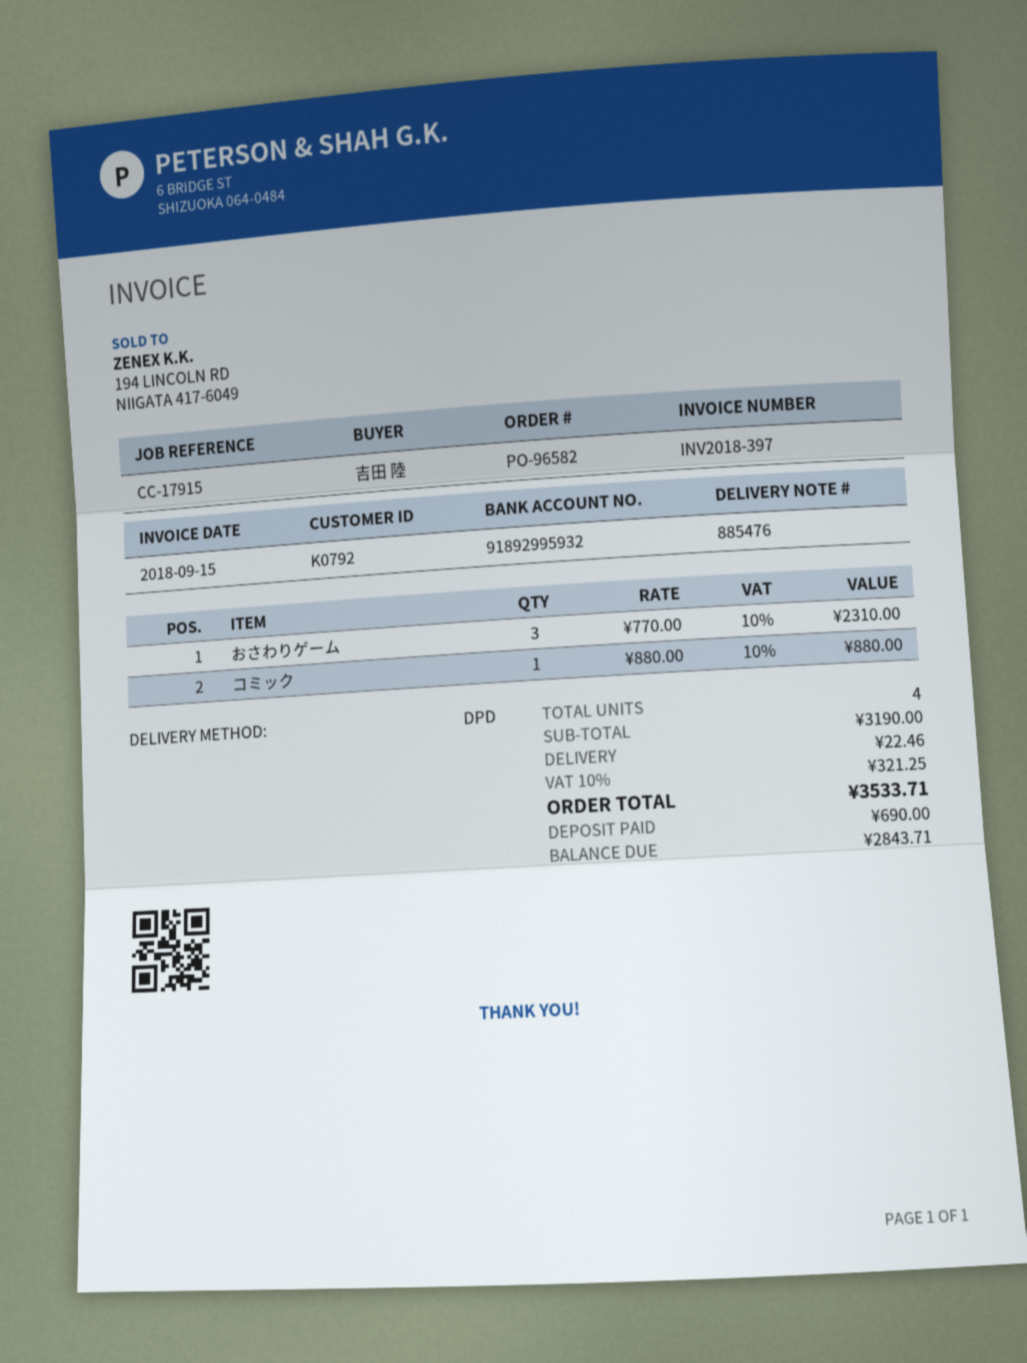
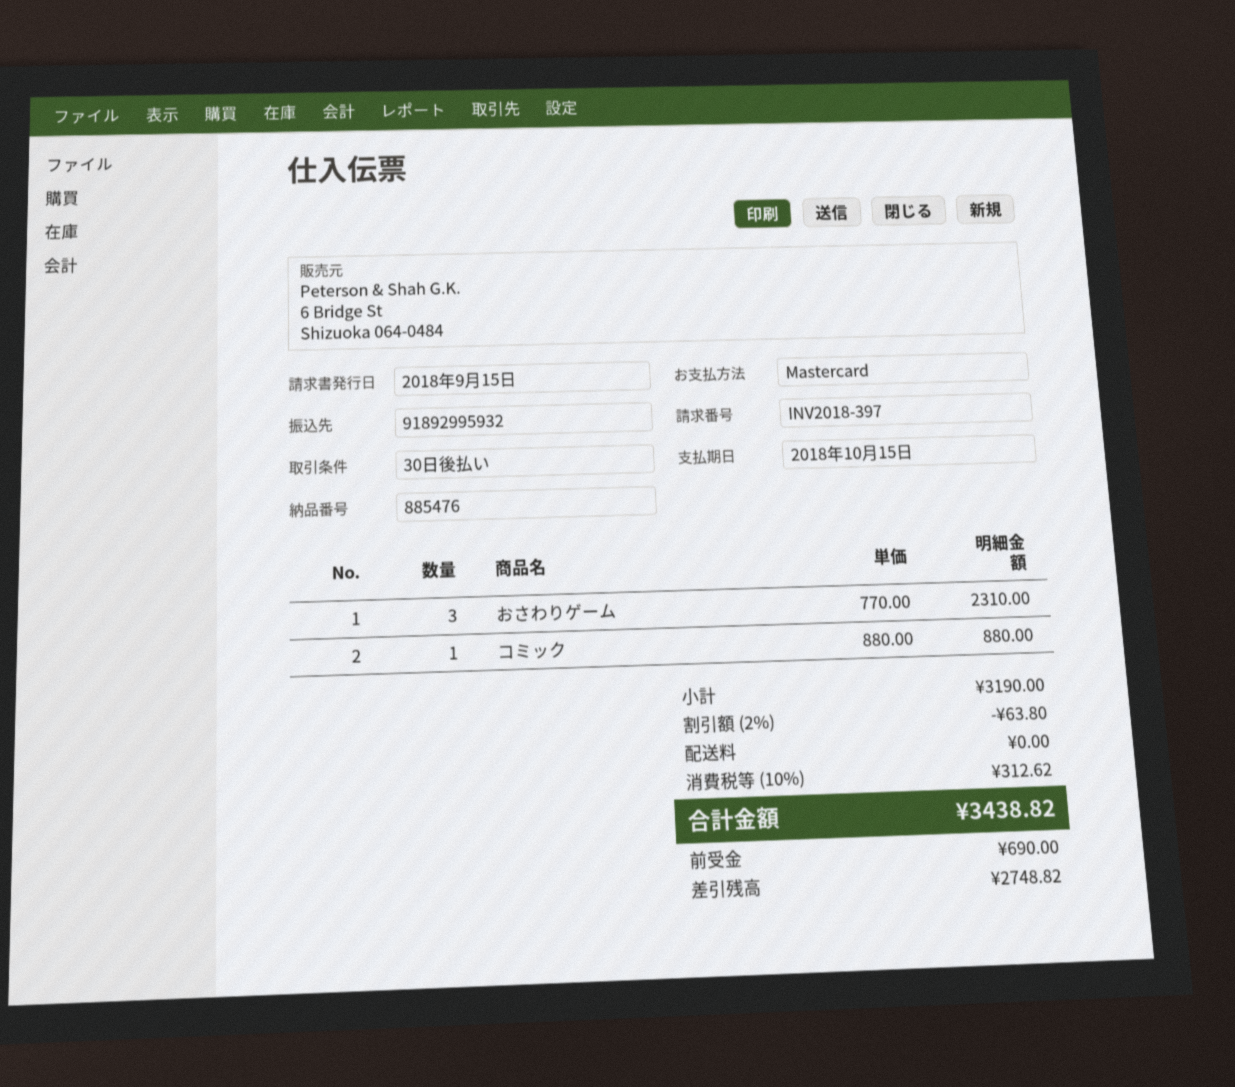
discount: none -> 2% = 63.80
shipping: 22.46 -> 0.00
tax: 10% = 321.25 -> 10% = 312.62
total: 3533.71 -> 3438.82
balance: 2843.71 -> 2748.82

